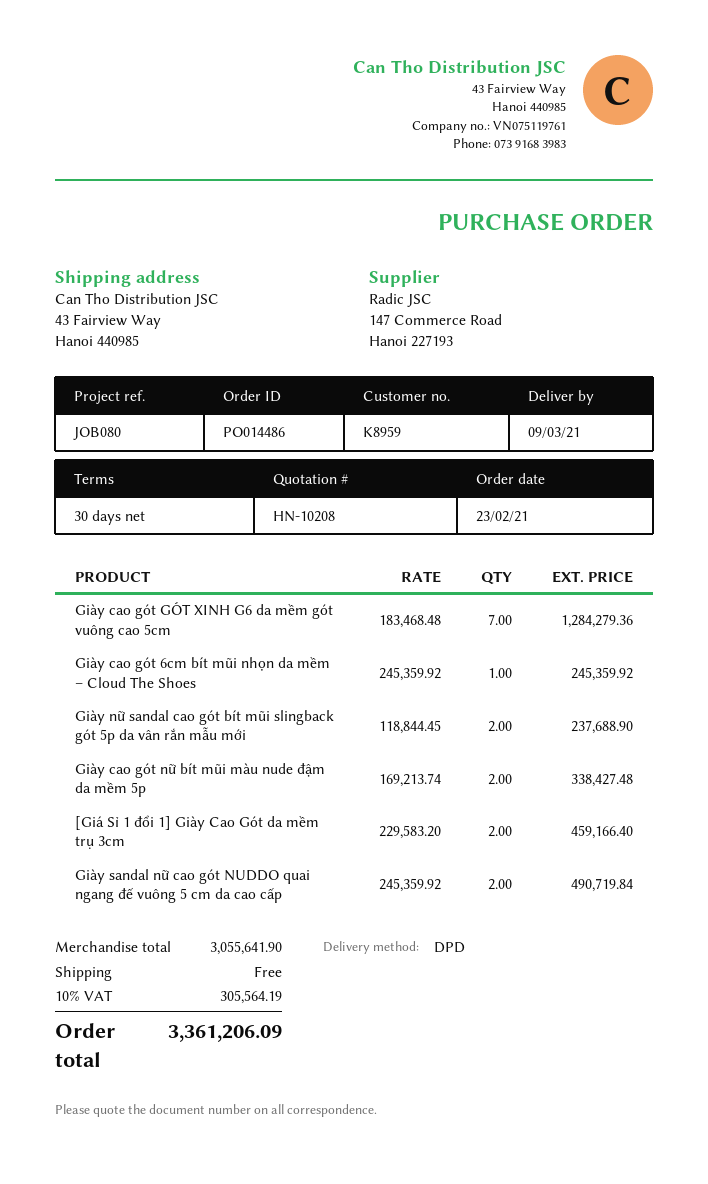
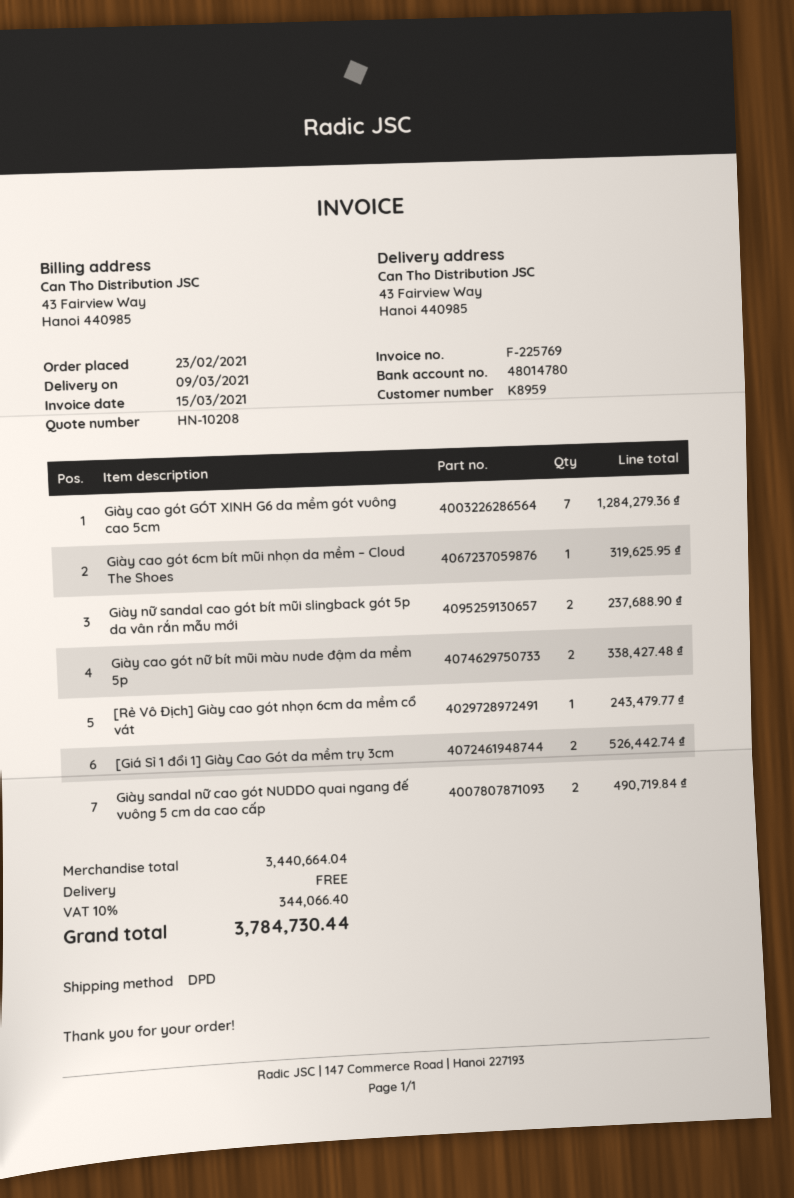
Giày cao gót 6cm bít mũi nhọn da mềm – Cloud The Shoes: 1 for 245359.92 -> 1 for 319625.95
[Giá Sỉ 1 đổi 1] Giày Cao Gót da mềm trụ 3cm: 2 for 459166.40 -> 2 for 526442.74
[Rẻ Vô Địch] Giày cao gót nhọn 6cm da mềm cổ vát: none -> 1 for 243479.77
subtotal: 3055641.90 -> 3440664.04
tax: 10% = 305564.19 -> 10% = 344066.40
total: 3361206.09 -> 3784730.44

